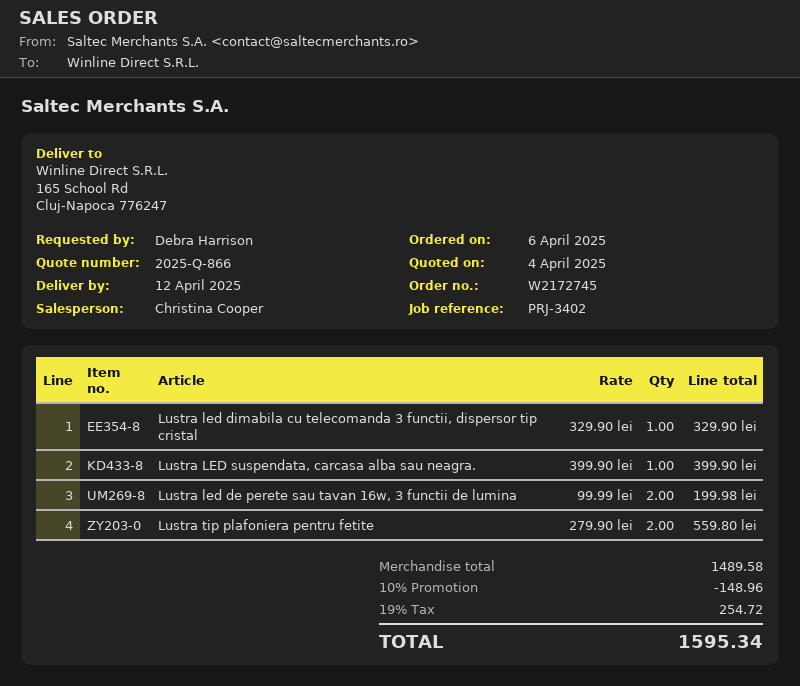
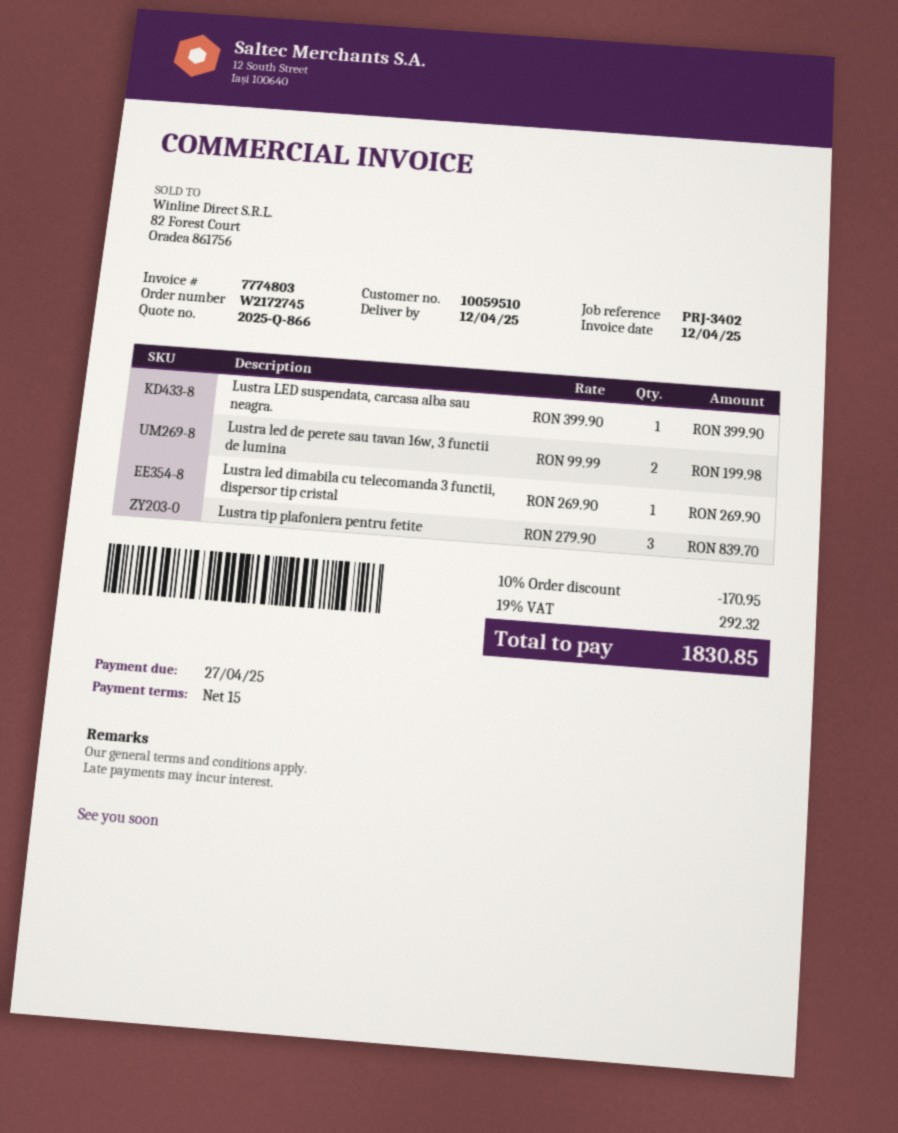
Lustra led dimabila cu telecomanda 3 functii, dispersor tip cristal: 1 x 329.90 = 329.90 -> 1 x 269.90 = 269.90
Lustra tip plafoniera pentru fetite: 2 x 279.90 = 559.80 -> 3 x 279.90 = 839.70
discount: 10% = 148.96 -> 10% = 170.95
tax: 19% = 254.72 -> 19% = 292.32
total: 1595.34 -> 1830.85

